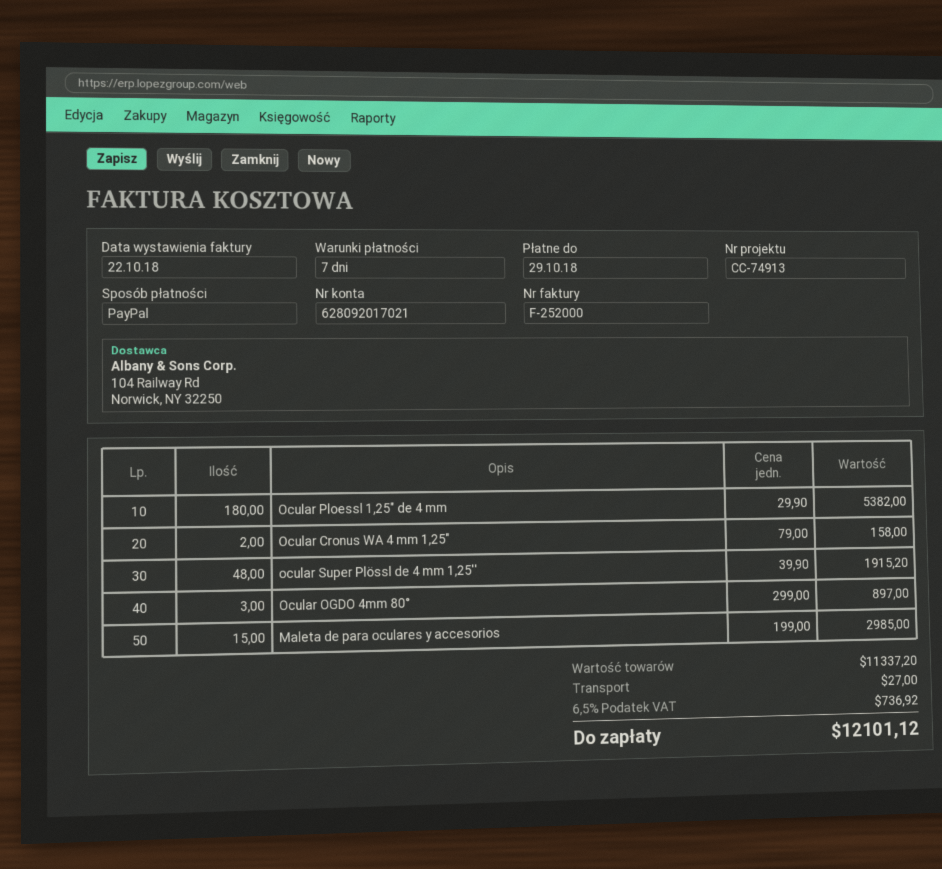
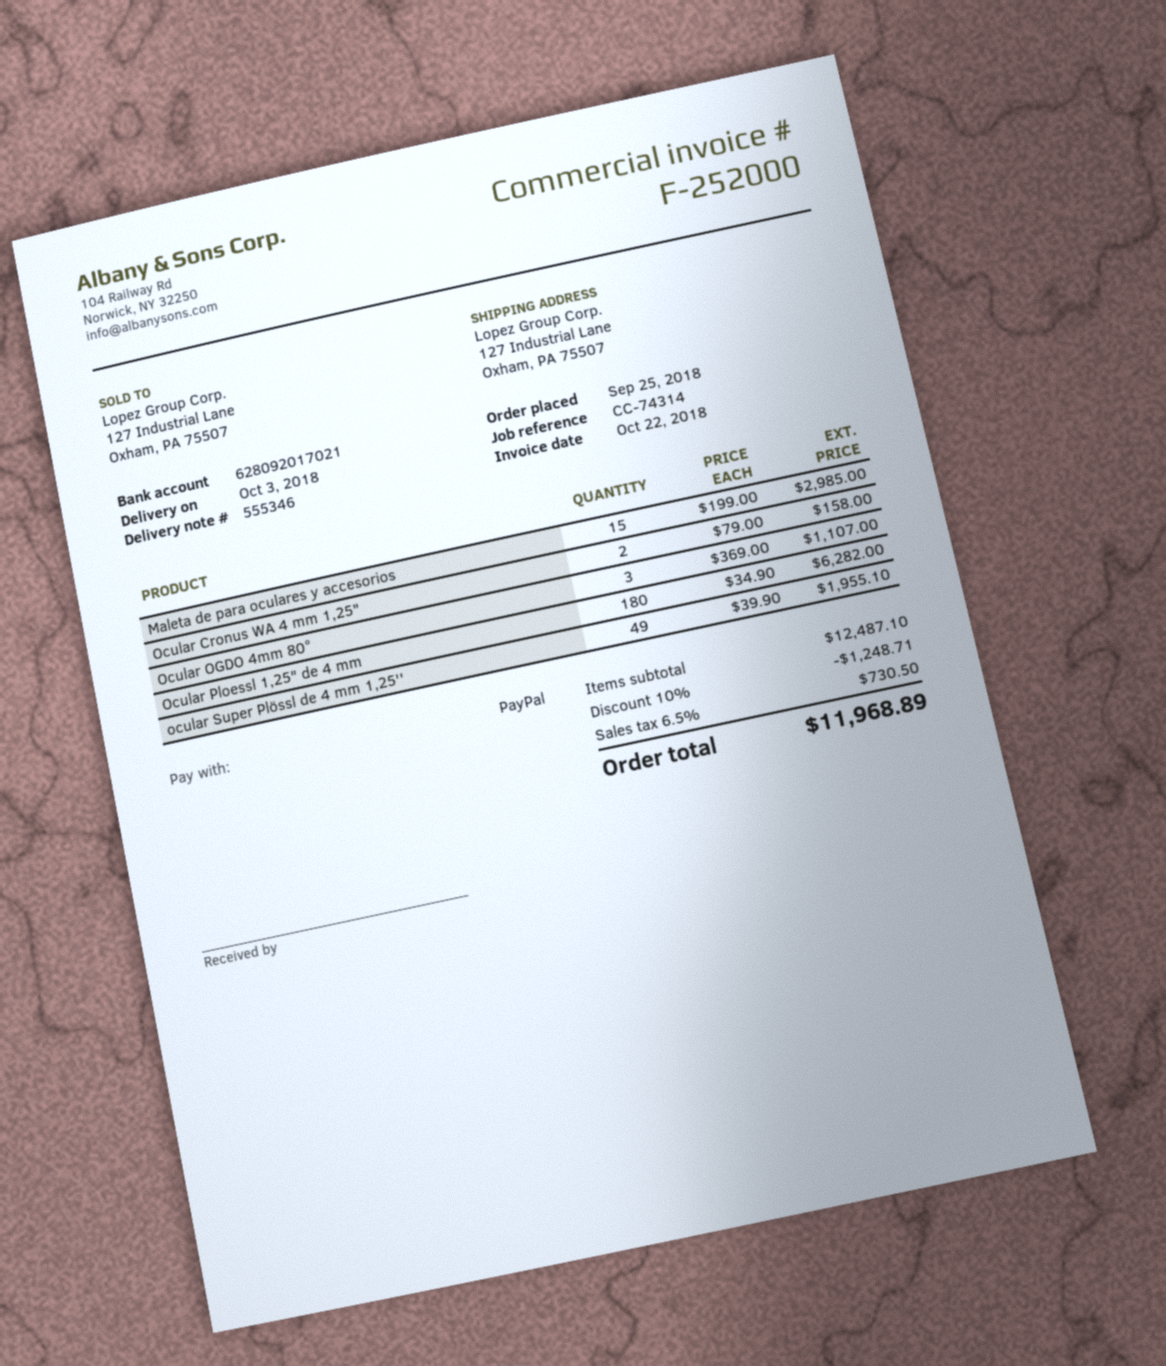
reference: CC-74913 -> CC-74314
Ocular Ploessl 1,25" de 4 mm: 180 x 29.90 = 5382.00 -> 180 x 34.90 = 6282.00
ocular Super Plössl de 4 mm 1,25'': 48 x 39.90 = 1915.20 -> 49 x 39.90 = 1955.10
Ocular OGDO 4mm 80°: 3 x 299.00 = 897.00 -> 3 x 369.00 = 1107.00
subtotal: 11337.20 -> 12487.10
discount: none -> 10% = 1248.71
shipping: 27.00 -> none
tax: 6.5% = 736.92 -> 6.5% = 730.50
total: 12101.12 -> 11968.89

